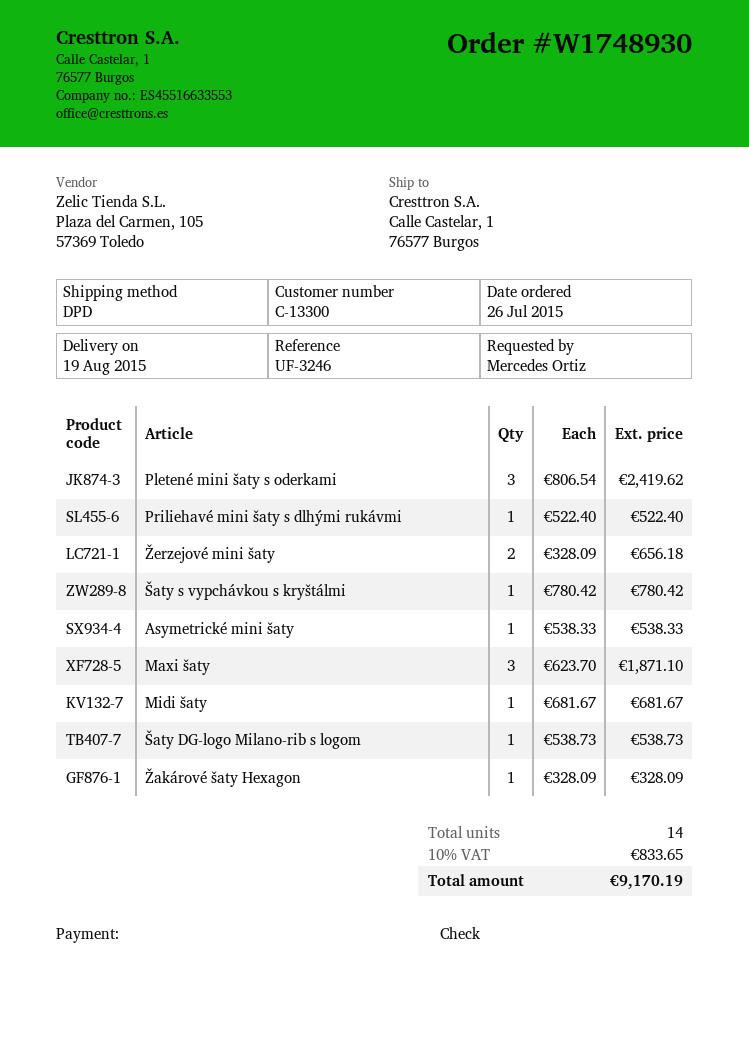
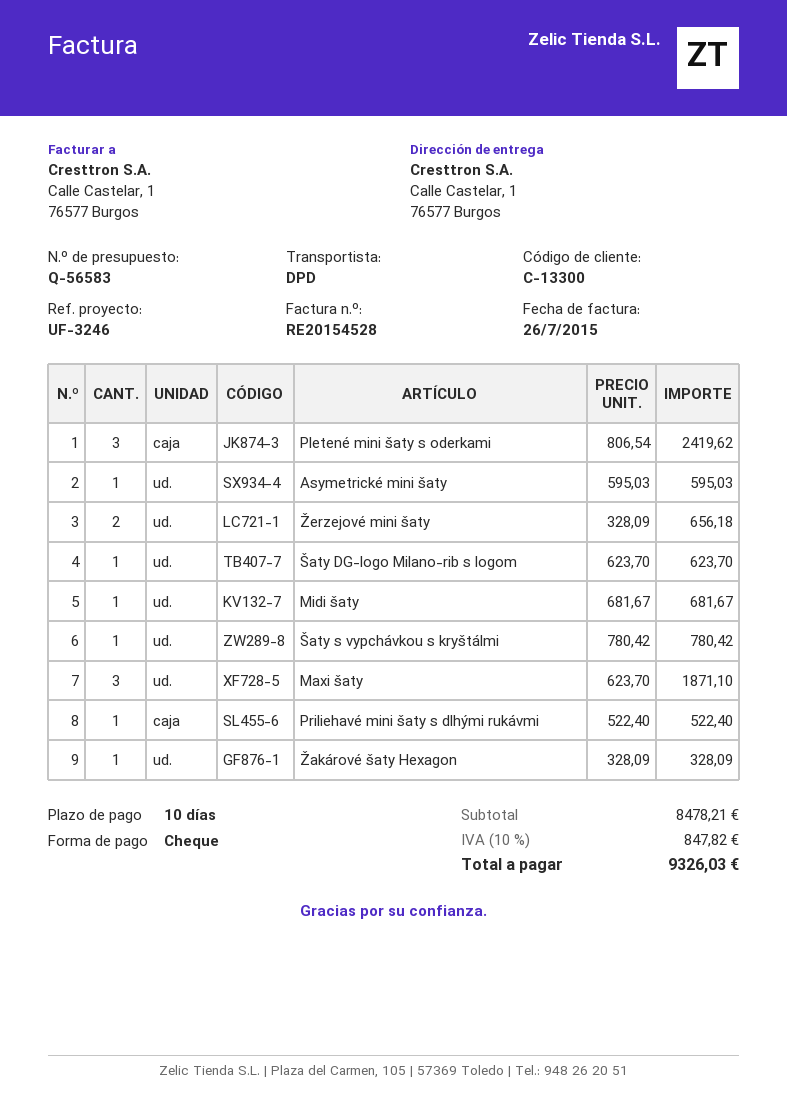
Asymetrické mini šaty: 1 x 538.33 = 538.33 -> 1 x 595.03 = 595.03
Šaty DG-logo Milano-rib s logom: 1 x 538.73 = 538.73 -> 1 x 623.70 = 623.70
tax: 10% = 833.65 -> 10% = 847.82
total: 9170.19 -> 9326.03

